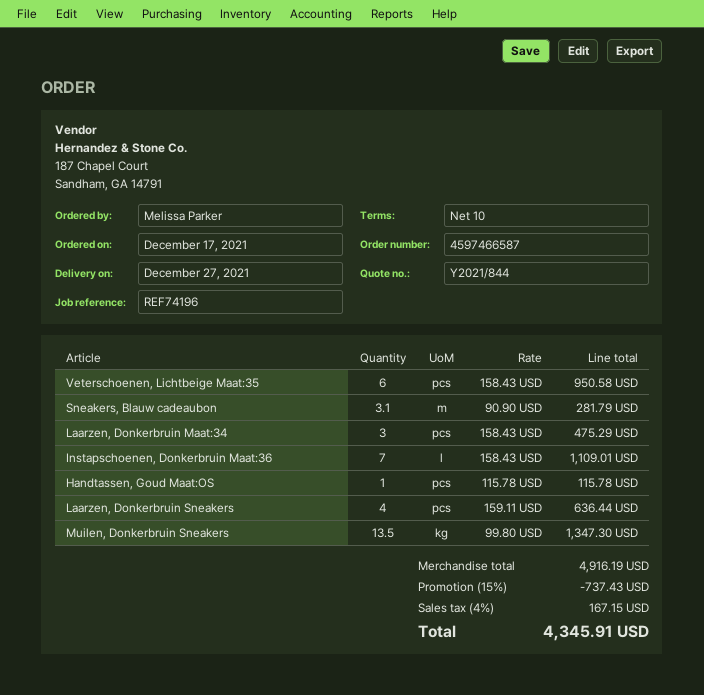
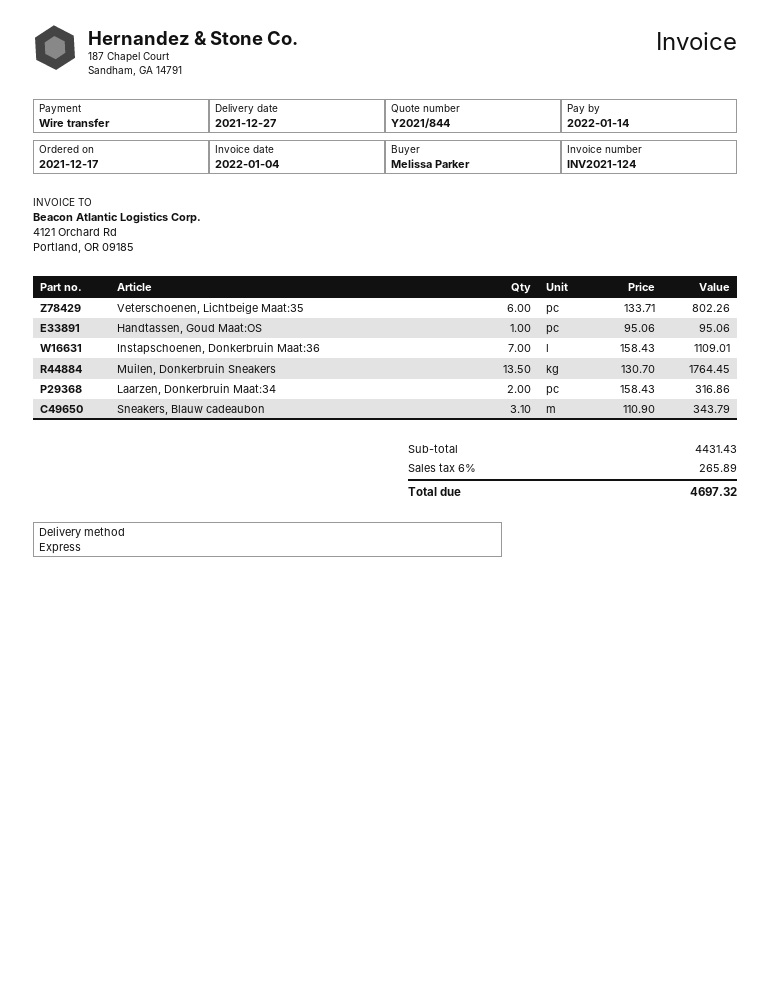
Veterschoenen, Lichtbeige Maat:35: 6 x 158.43 = 950.58 -> 6 x 133.71 = 802.26
Sneakers, Blauw cadeaubon: 3.1 x 90.90 = 281.79 -> 3.1 x 110.90 = 343.79
Laarzen, Donkerbruin Maat:34: 3 x 158.43 = 475.29 -> 2 x 158.43 = 316.86
Handtassen, Goud Maat:OS: 1 x 115.78 = 115.78 -> 1 x 95.06 = 95.06
Laarzen, Donkerbruin Sneakers: 4 x 159.11 = 636.44 -> none
Muilen, Donkerbruin Sneakers: 13.5 x 99.80 = 1347.30 -> 13.5 x 130.70 = 1764.45
subtotal: 4916.19 -> 4431.43
discount: 15% = 737.43 -> none
tax: 4% = 167.15 -> 6% = 265.89
total: 4345.91 -> 4697.32

